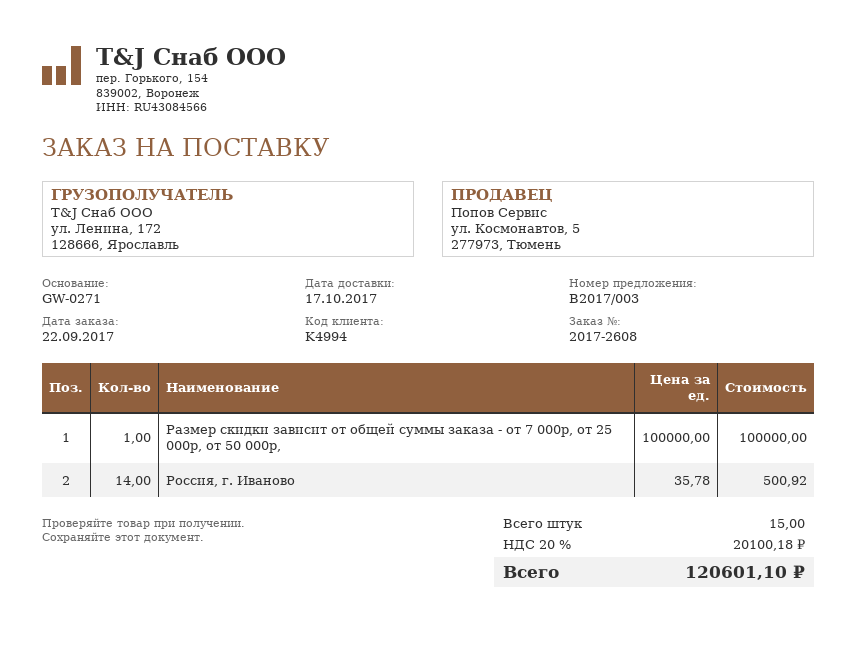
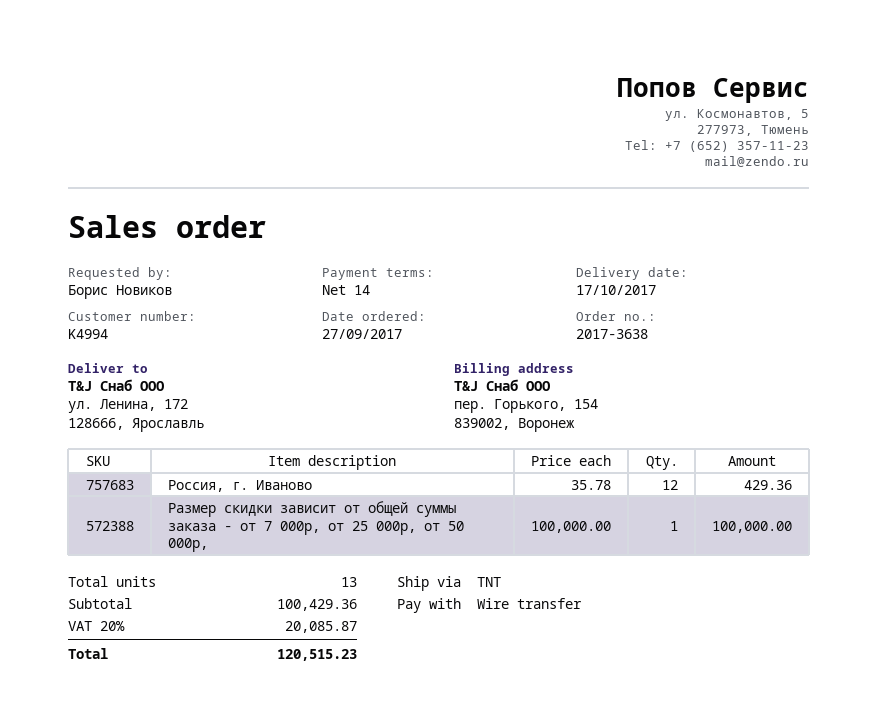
order number: 2017-2608 -> 2017-3638
order date: 2017-09-22 -> 2017-09-27
Россия, г. Иваново: 14 x 35.78 = 500.92 -> 12 x 35.78 = 429.36
total quantity: 15 -> 13
tax: 20% = 20100.18 -> 20% = 20085.87
total: 120601.10 -> 120515.23

